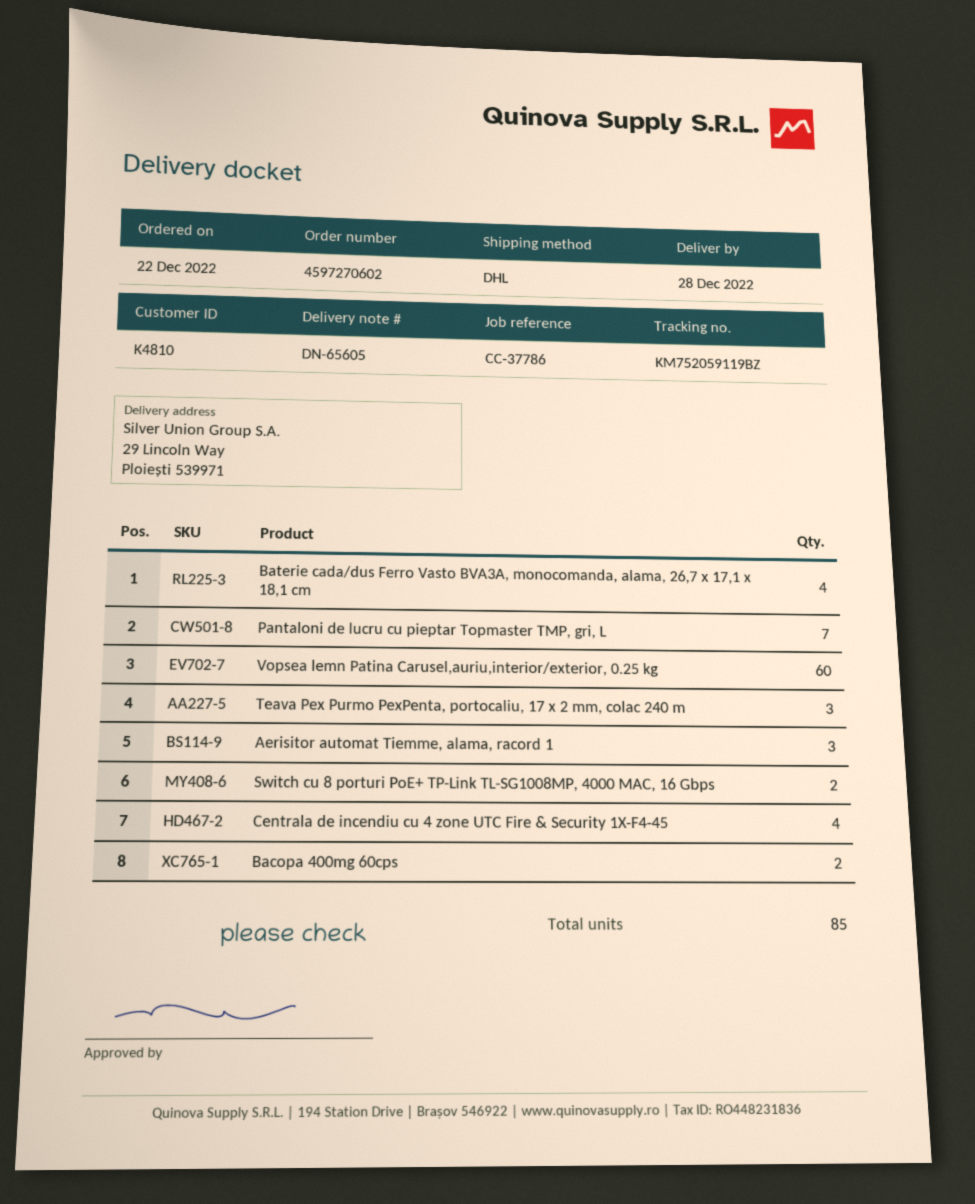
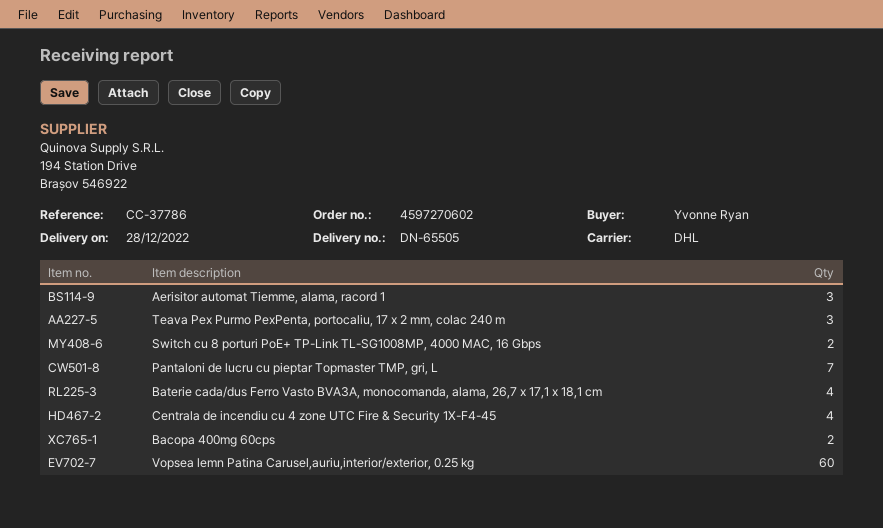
delivery note number: DN-65605 -> DN-65505

